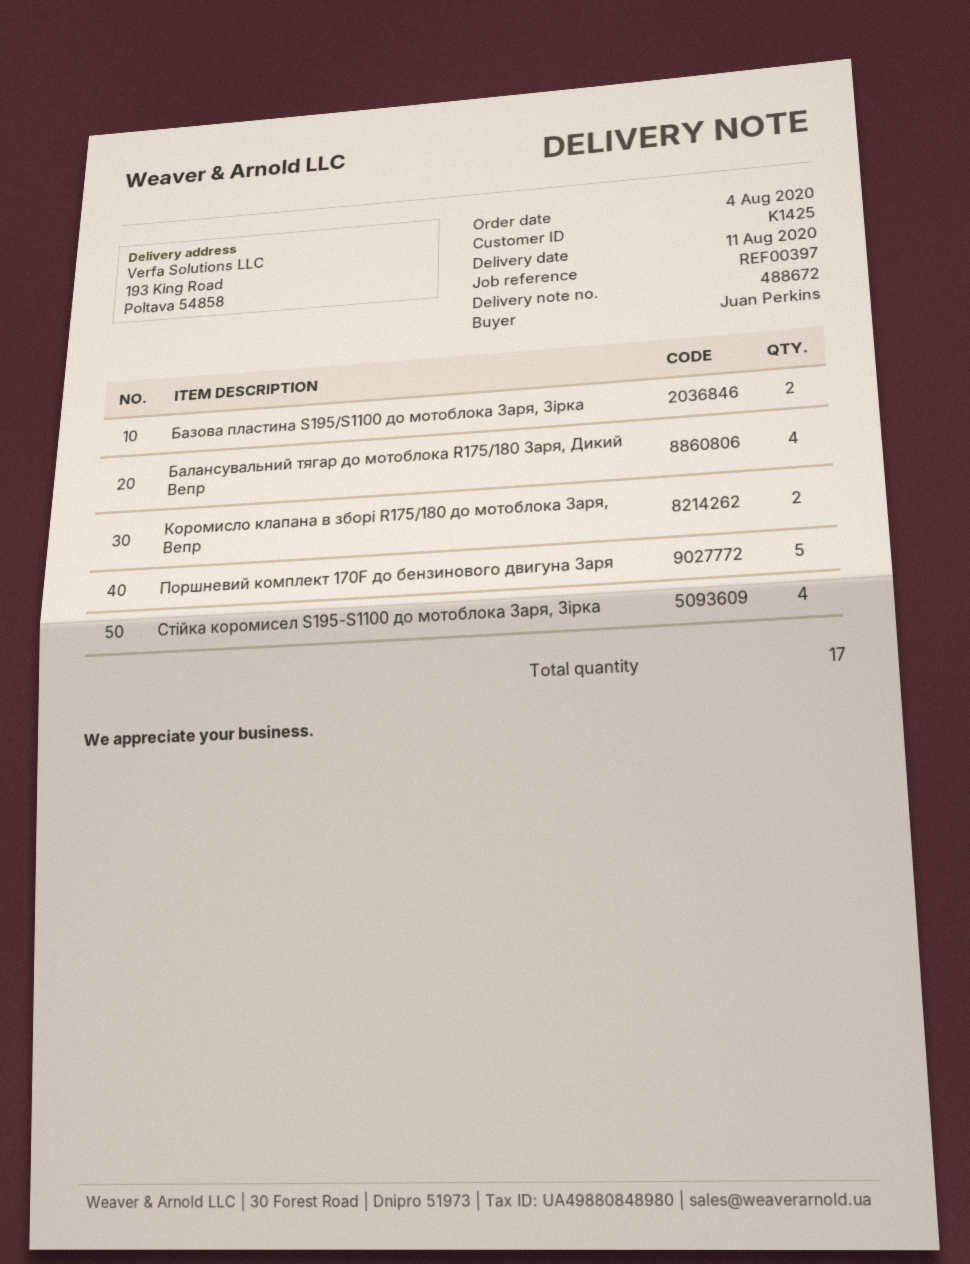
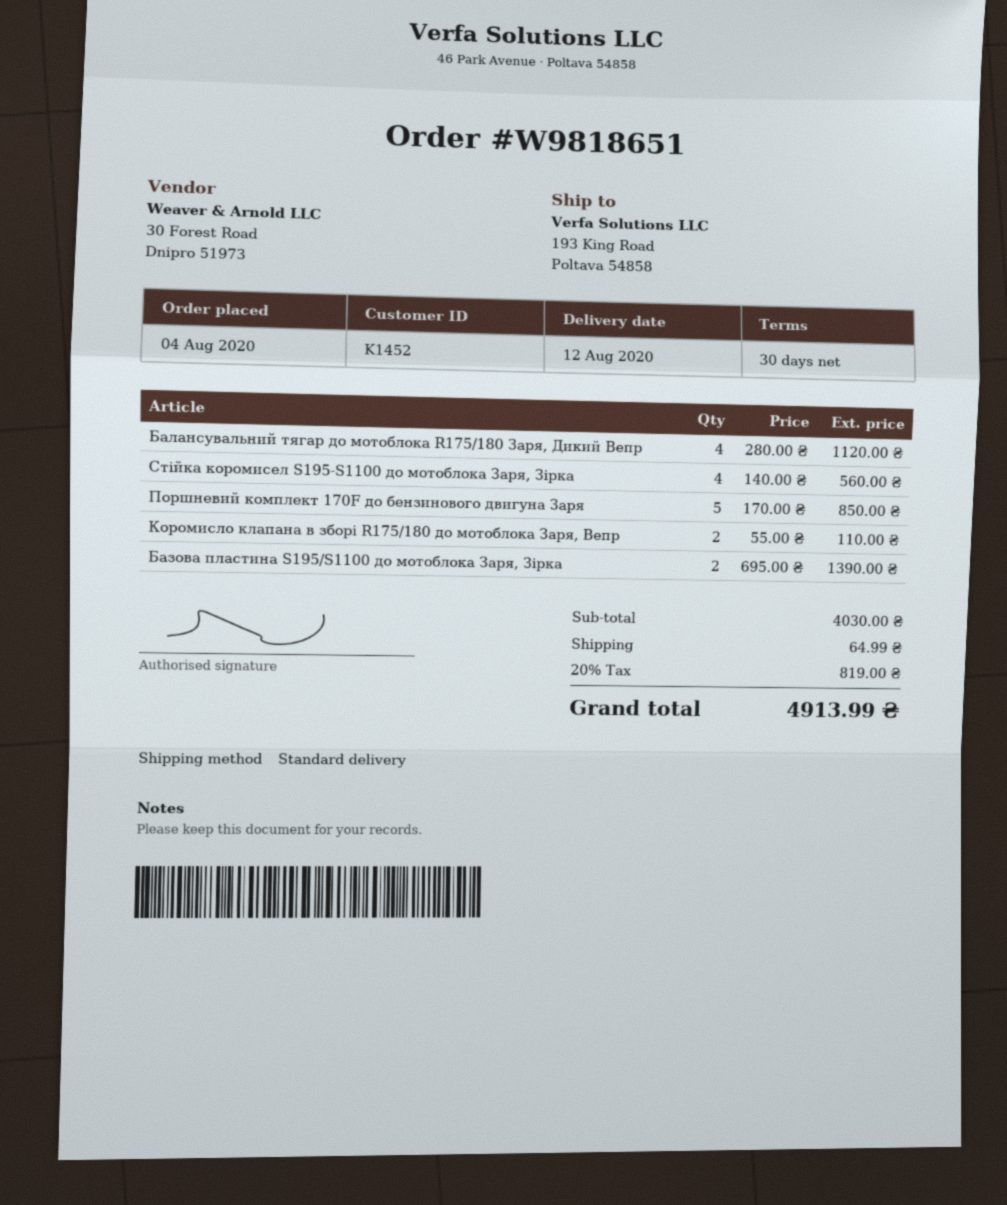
delivery date: 2020-08-11 -> 2020-08-12
customer number: K1425 -> K1452

